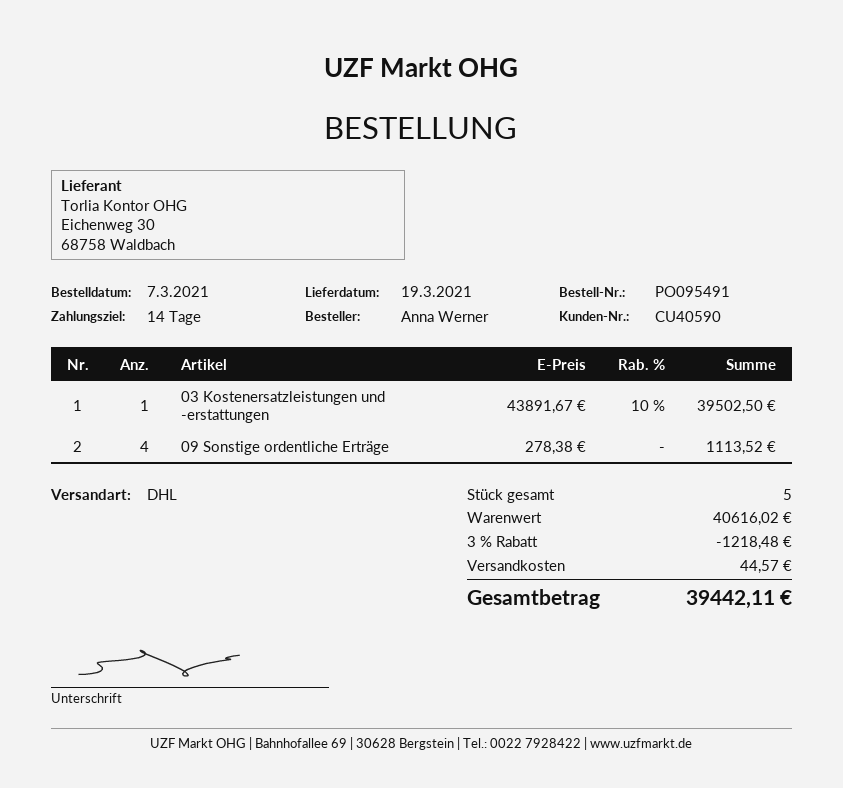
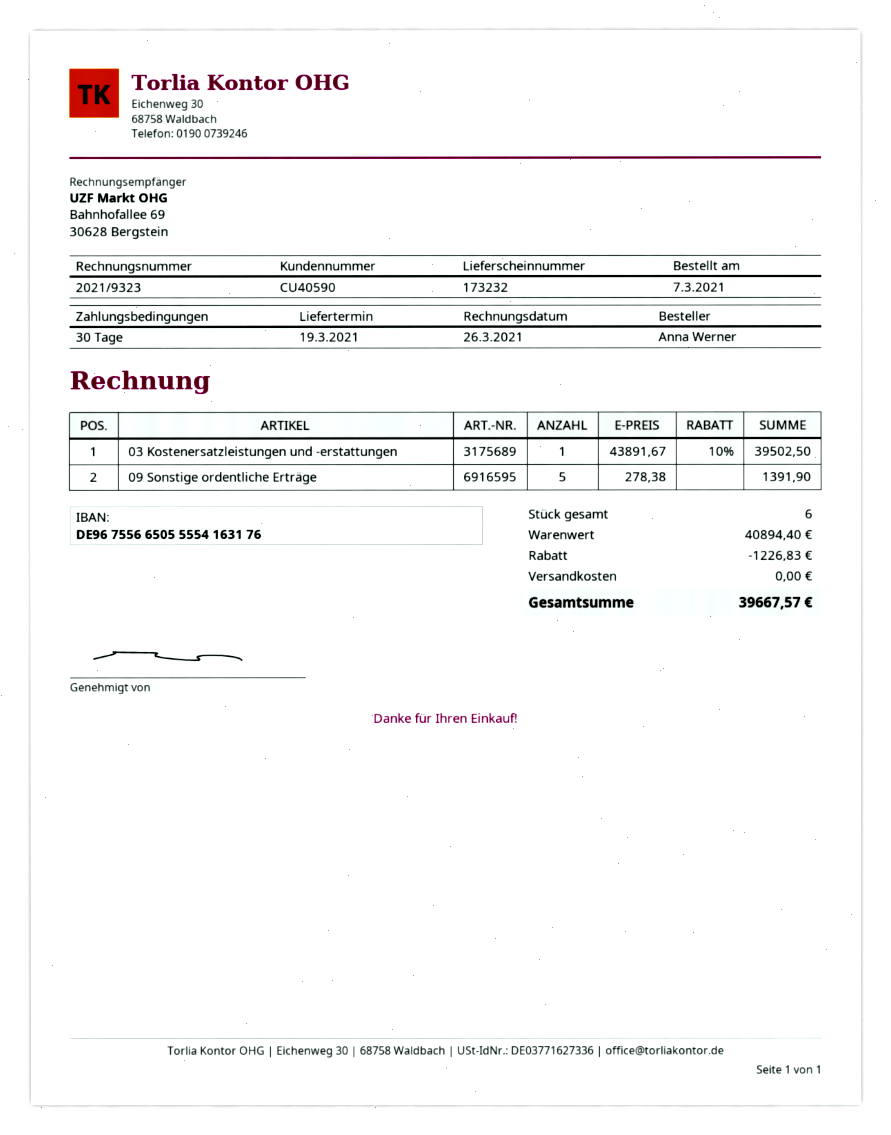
payment terms: 14 days -> 30 days
09 Sonstige ordentliche Erträge: 4 x 278.38 = 1113.52 -> 5 x 278.38 = 1391.90
total quantity: 5 -> 6
subtotal: 40616.02 -> 40894.40
discount: 1218.48 -> 1226.83
shipping: 44.57 -> 0.00
total: 39442.11 -> 39667.57

